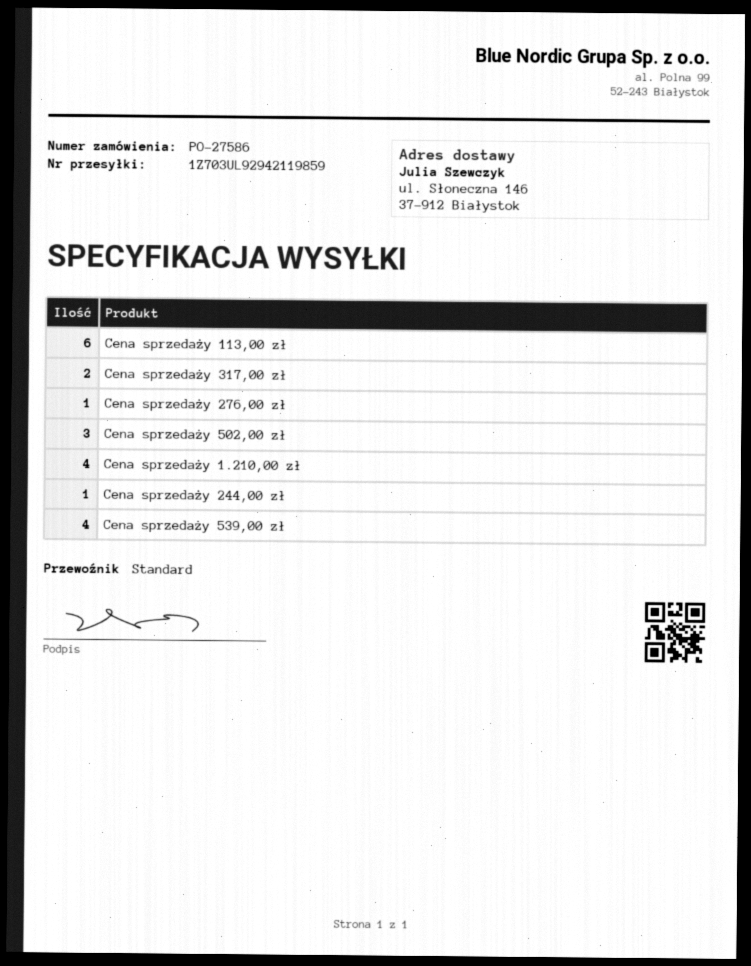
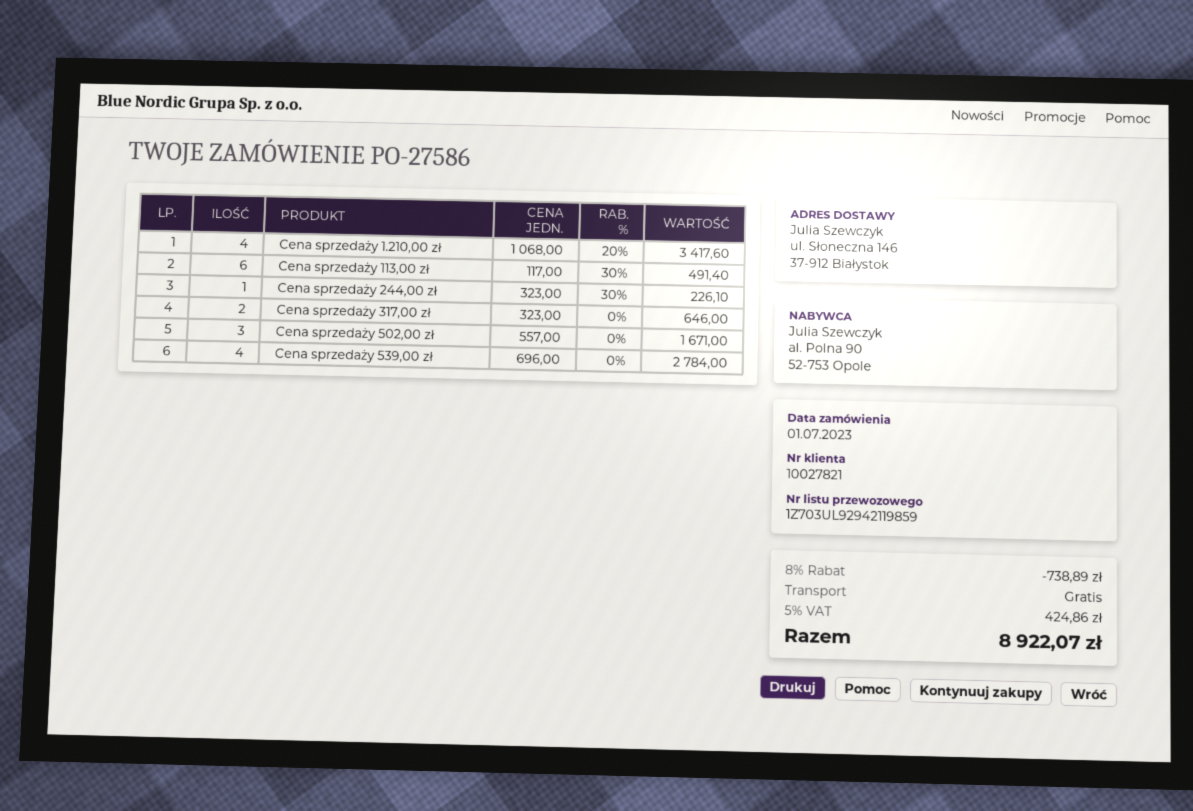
Cena sprzedaży 276,00 zł: 1 -> none

